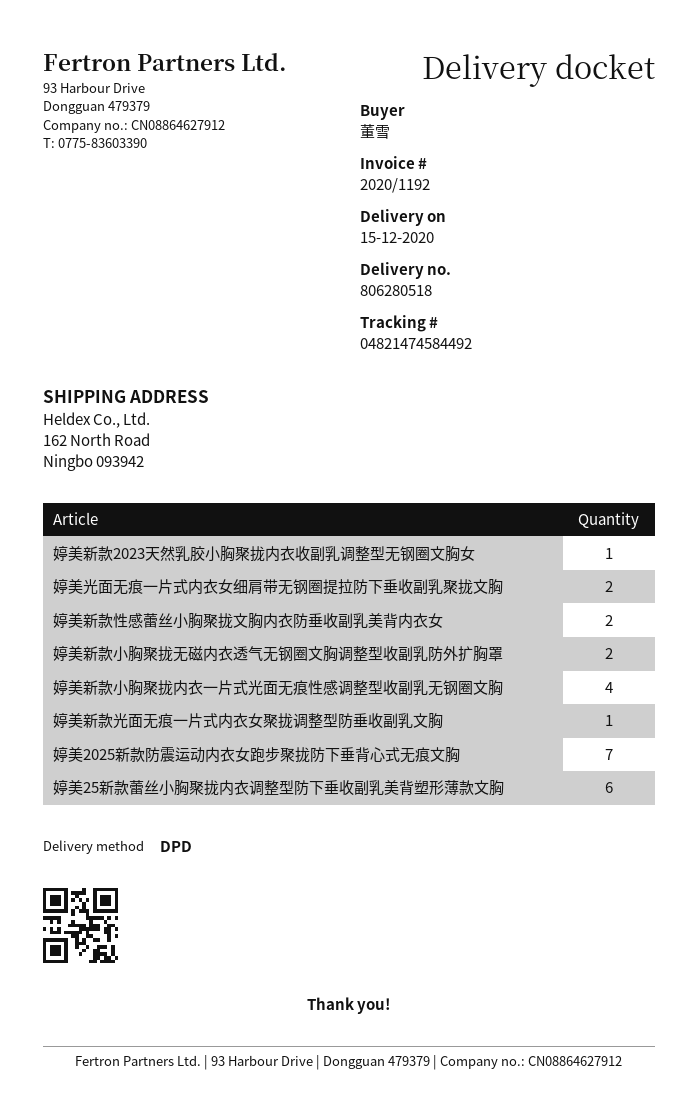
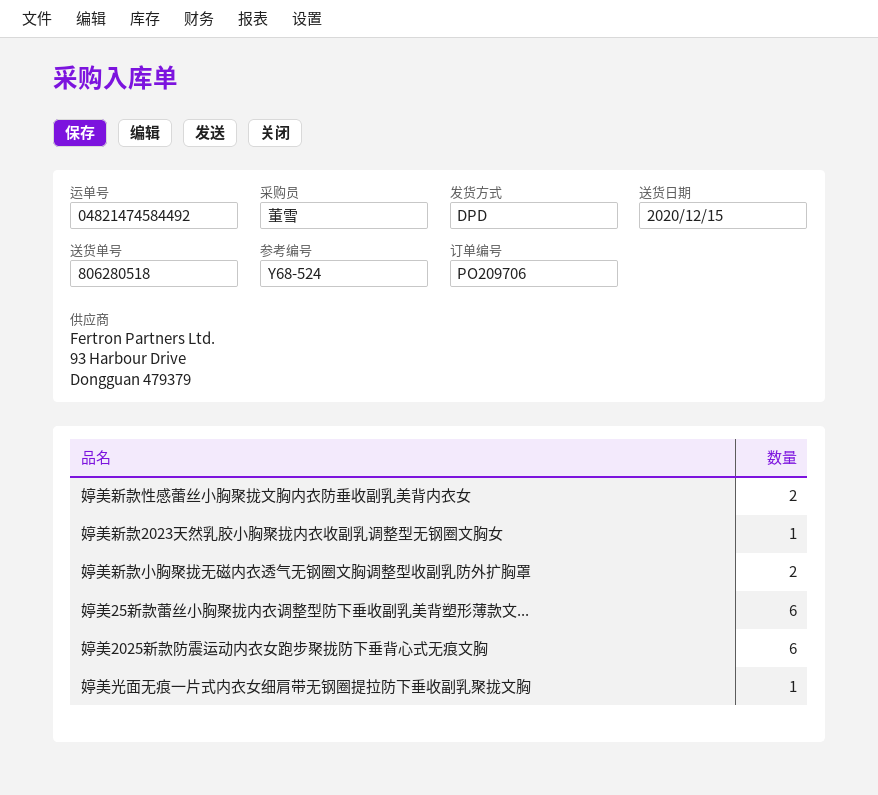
婷美光面无痕一片式内衣女细肩带无钢圈提拉防下垂收副乳聚拢文胸: 2 -> 1
婷美新款小胸聚拢内衣一片式光面无痕性感调整型收副乳无钢圈文胸: 4 -> none
婷美新款光面无痕一片式内衣女聚拢调整型防垂收副乳文胸: 1 -> none
婷美2025新款防震运动内衣女跑步聚拢防下垂背心式无痕文胸: 7 -> 6

